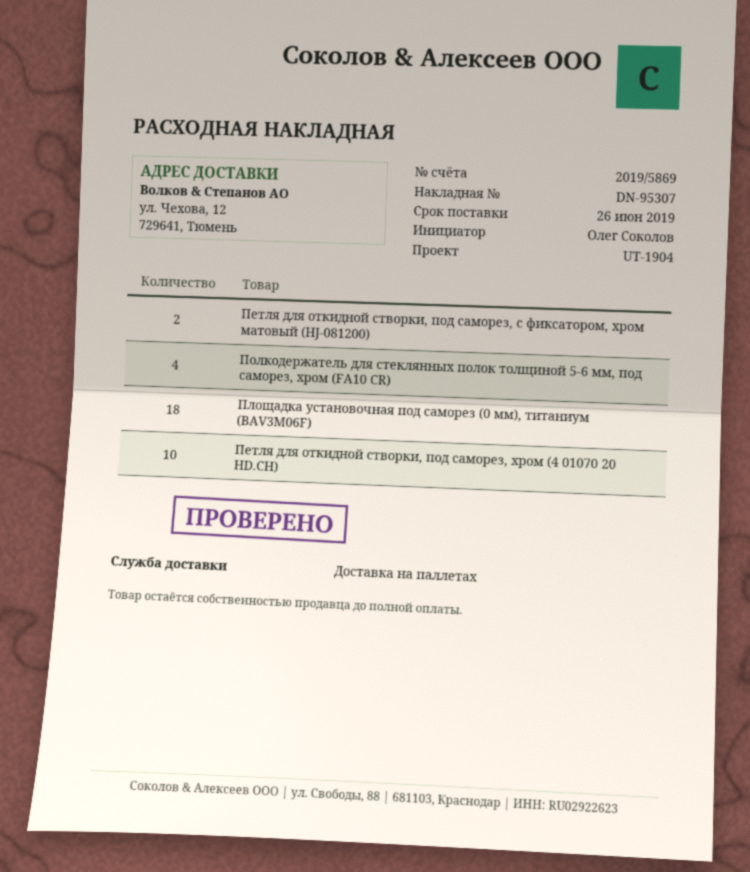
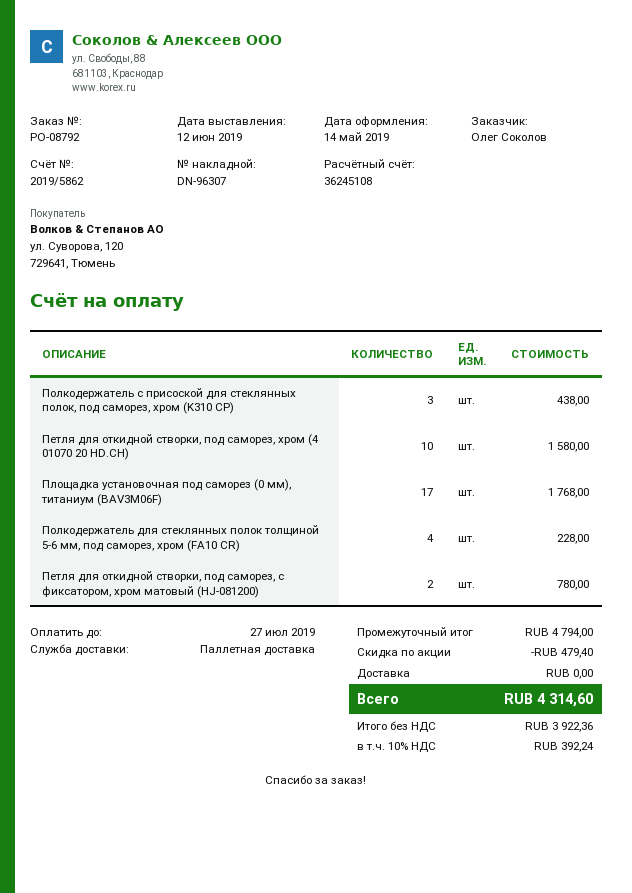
delivery note number: DN-95307 -> DN-96307
invoice number: 2019/5869 -> 2019/5862
Площадка установочная под саморез (0 мм), титаниум (BAV3M06F): 18 -> 17
Полкодержатель с присоской для стеклянных полок, под саморез, хром (K310 CP): none -> 3

